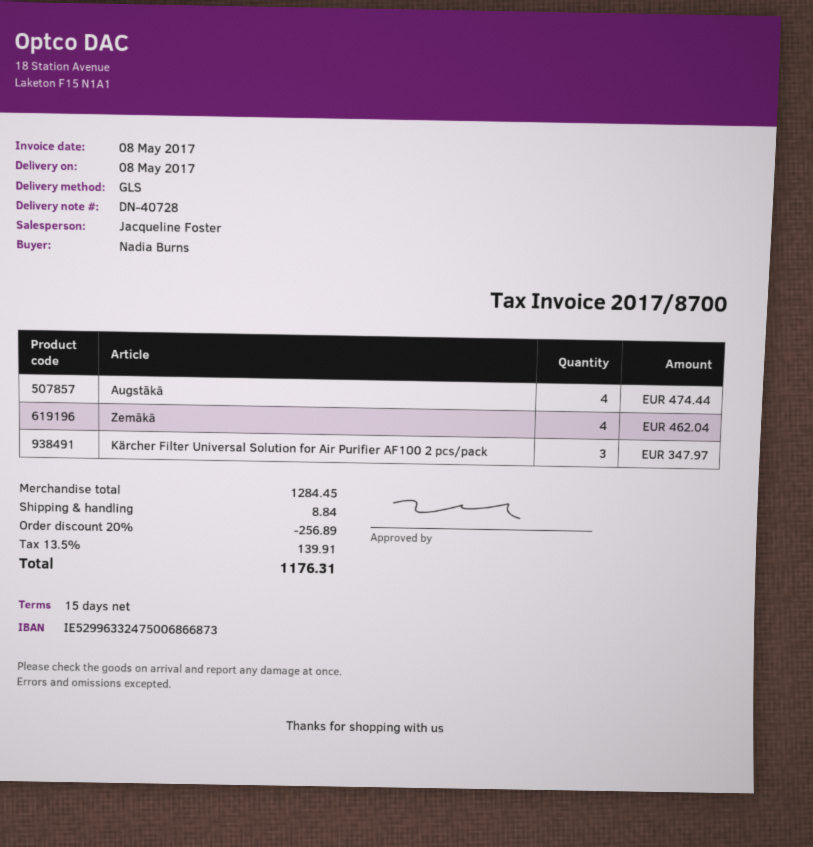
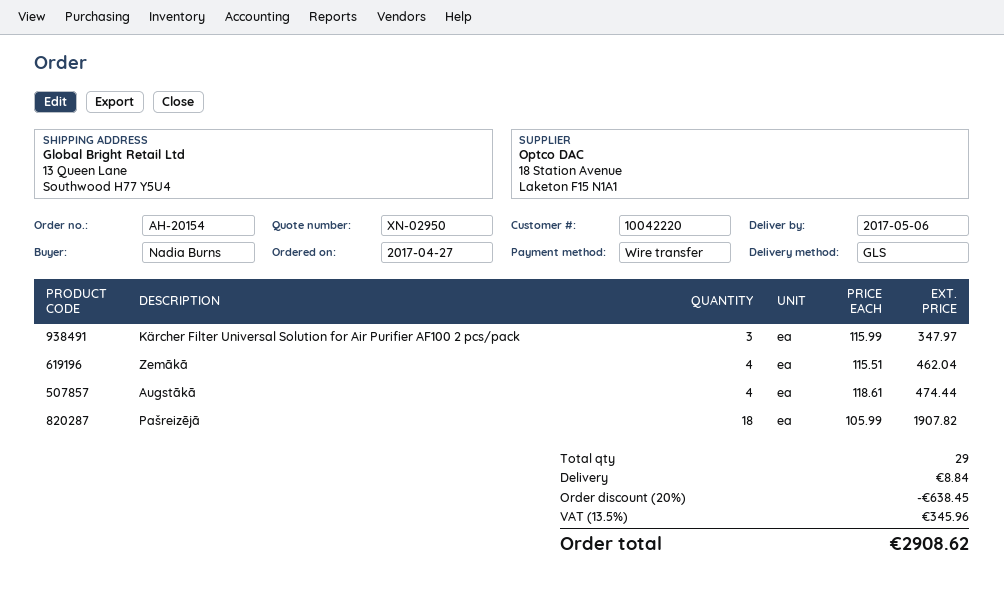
delivery date: 2017-05-08 -> 2017-05-06
Pašreizējā: none -> 18 for 1907.82
discount: 20% = 256.89 -> 20% = 638.45
tax: 13.5% = 139.91 -> 13.5% = 345.96
total: 1176.31 -> 2908.62

